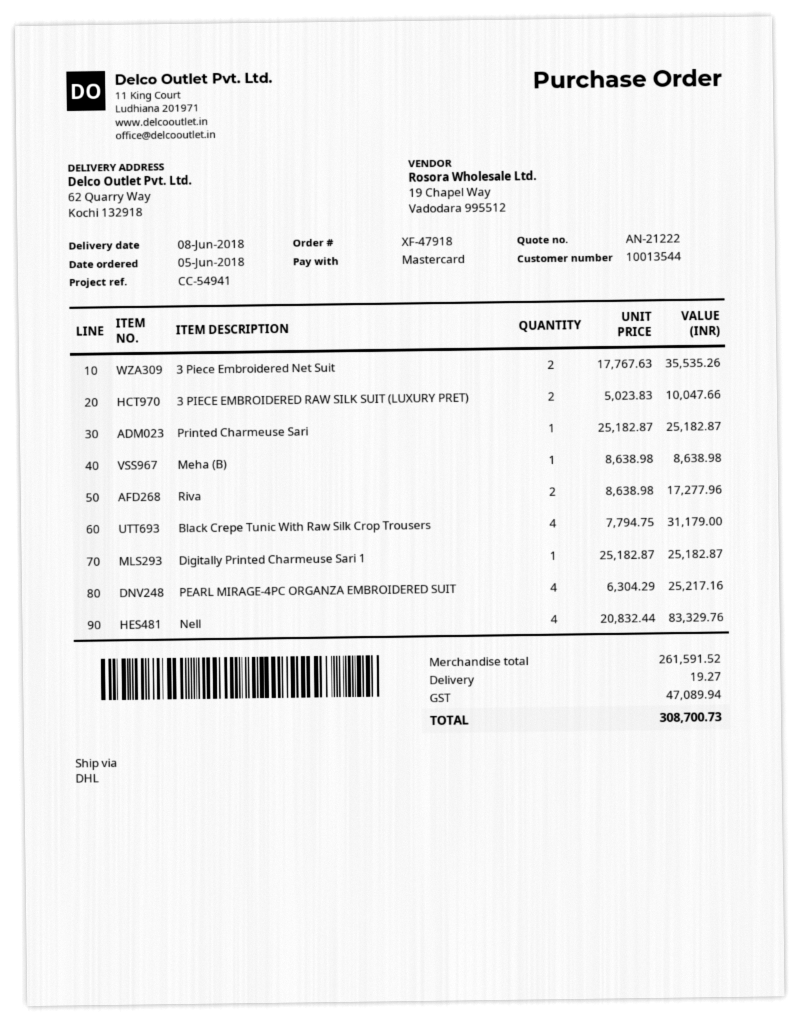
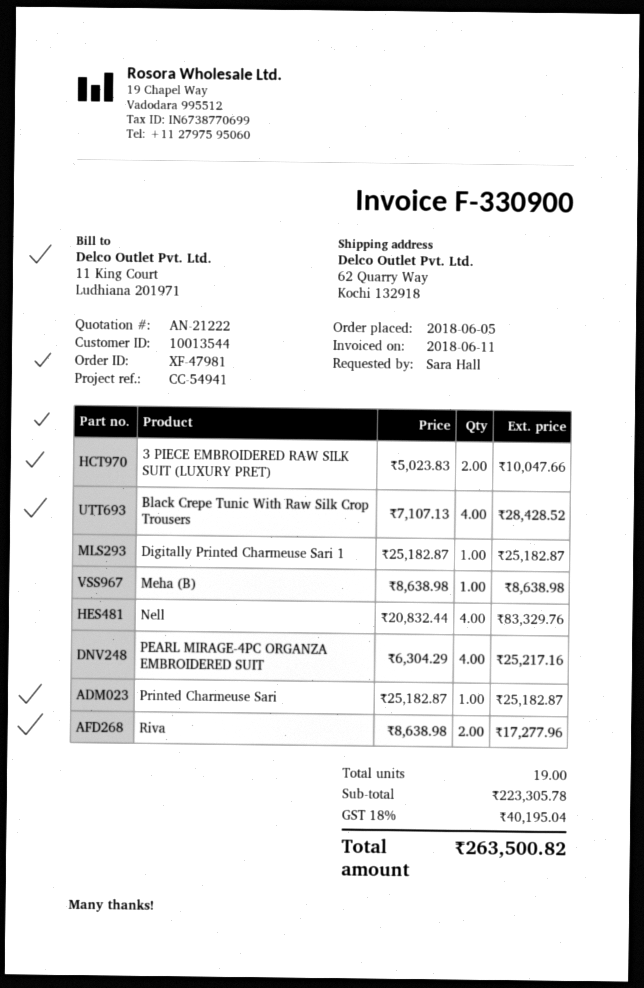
order number: XF-47918 -> XF-47981
3 Piece Embroidered Net Suit: 2 x 17767.63 = 35535.26 -> none
Black Crepe Tunic With Raw Silk Crop Trousers: 4 x 7794.75 = 31179.00 -> 4 x 7107.13 = 28428.52
subtotal: 261591.52 -> 223305.78
shipping: 19.27 -> none
tax: 47089.94 -> 40195.04
total: 308700.73 -> 263500.82

